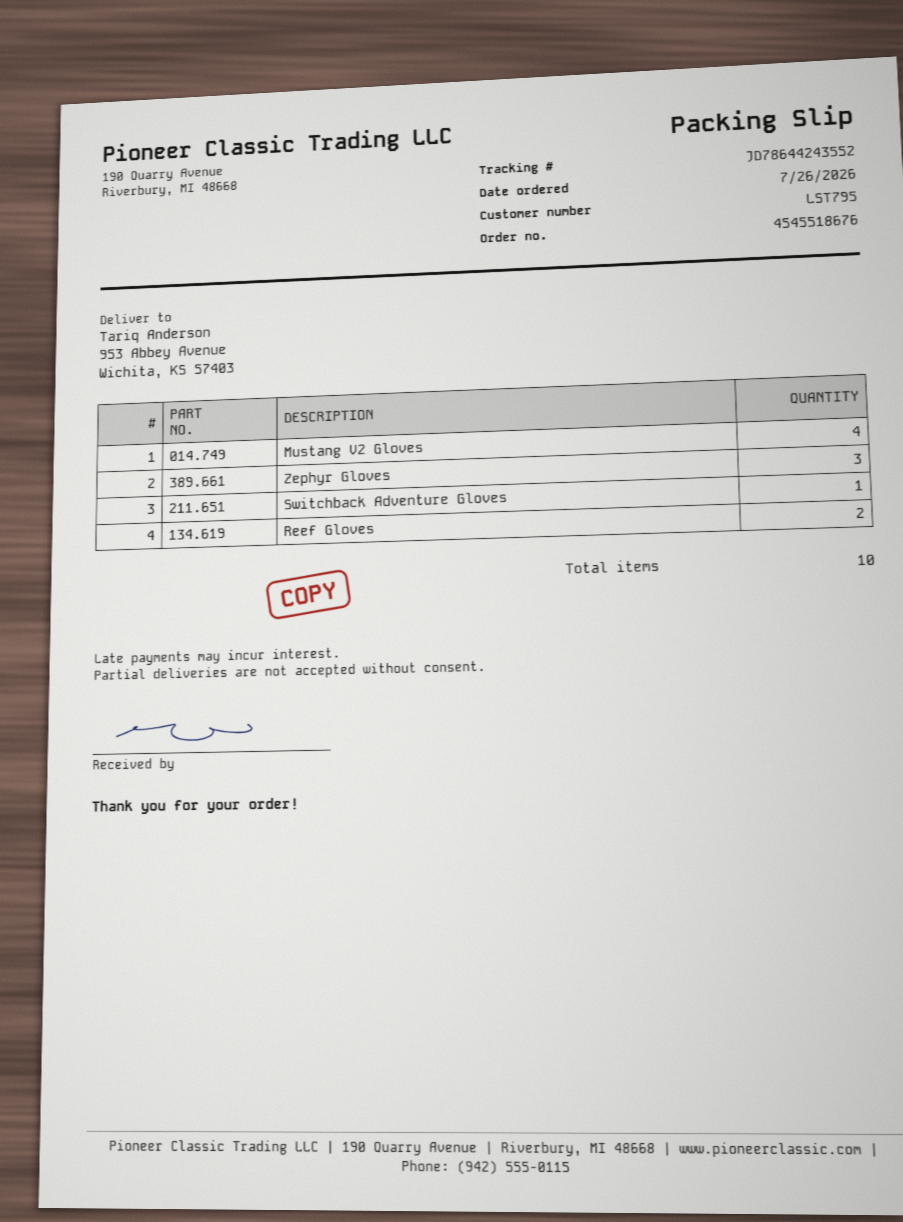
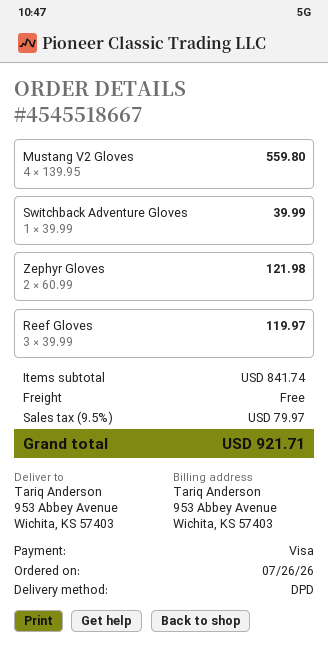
order number: 4545518676 -> 4545518667
Zephyr Gloves: 3 -> 2
Reef Gloves: 2 -> 3

